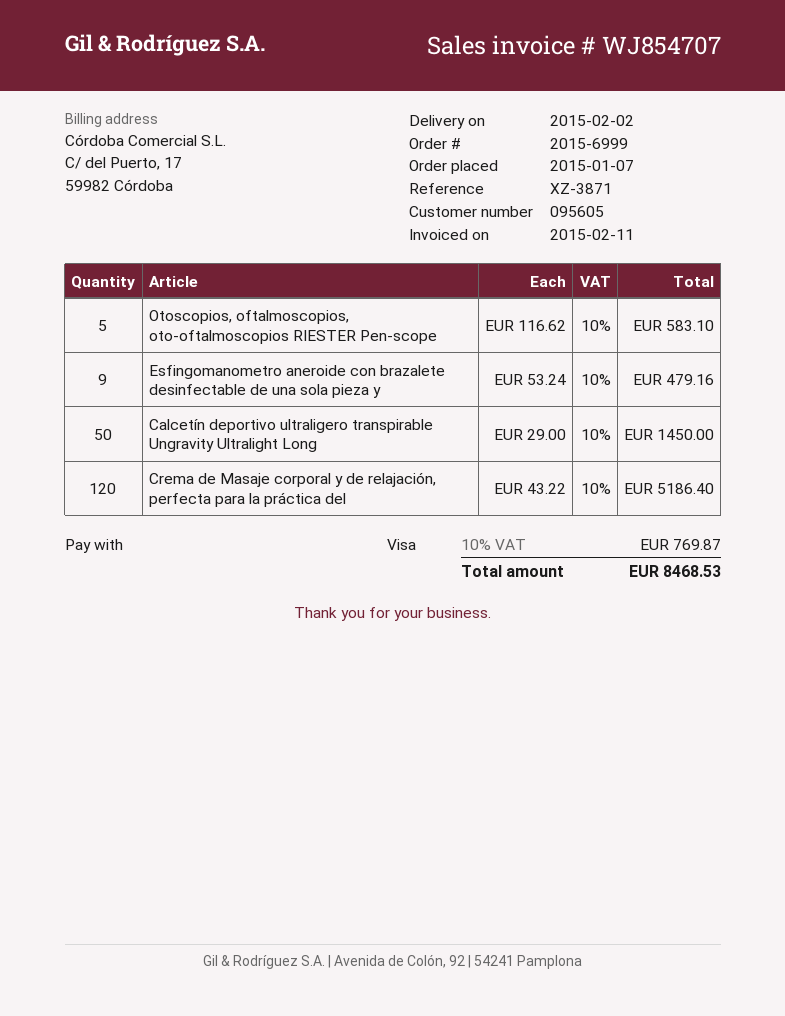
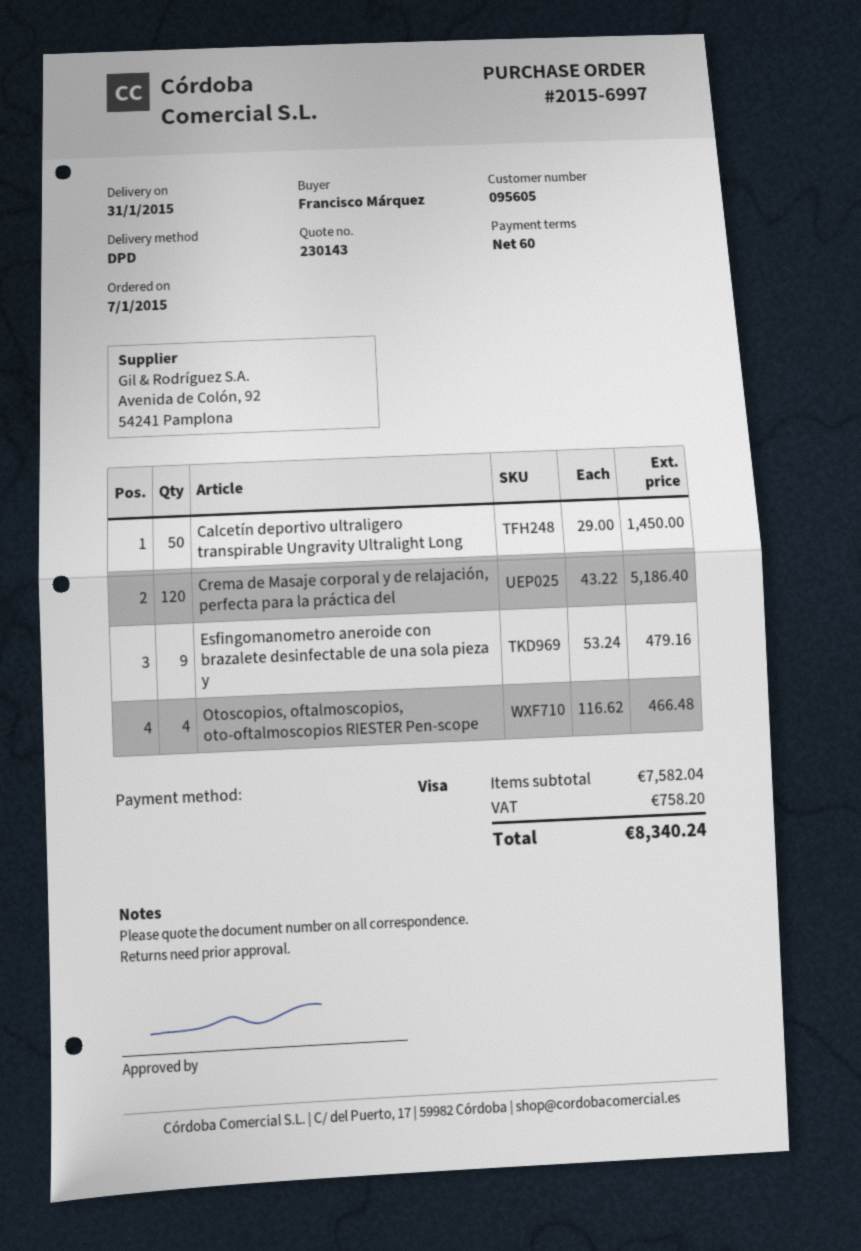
order number: 2015-6999 -> 2015-6997
delivery date: 2015-02-02 -> 2015-01-31
Otoscopios, oftalmoscopios, oto-oftalmoscopios RIESTER Pen-scope: 5 x 116.62 = 583.10 -> 4 x 116.62 = 466.48
tax: 769.87 -> 758.20
total: 8468.53 -> 8340.24

